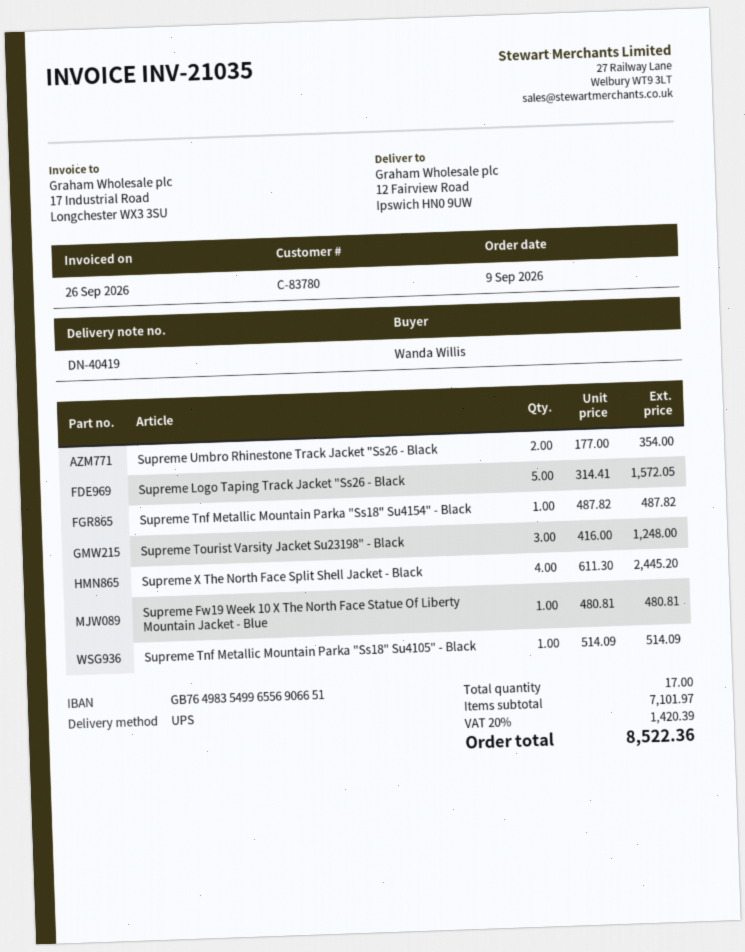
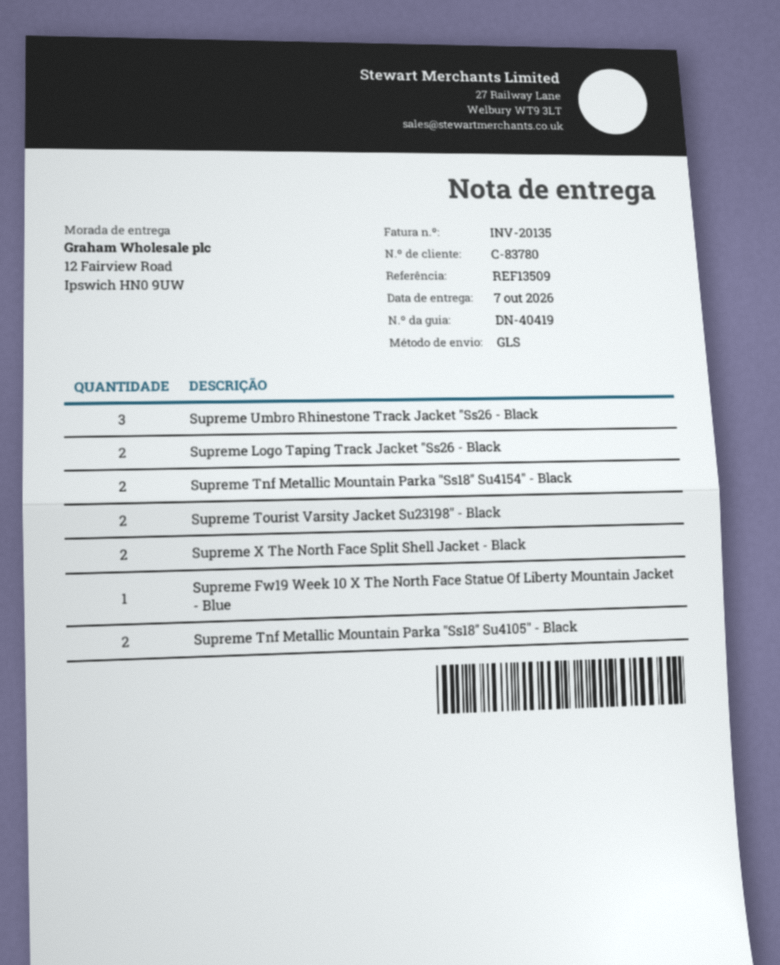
invoice number: INV-21035 -> INV-20135
shipping method: UPS -> GLS
Supreme Umbro Rhinestone Track Jacket "Ss26 - Black: 2 -> 3
Supreme Logo Taping Track Jacket "Ss26 - Black: 5 -> 2
Supreme Tnf Metallic Mountain Parka "Ss18" Su4154" - Black: 1 -> 2
Supreme Tourist Varsity Jacket Su23198" - Black: 3 -> 2
Supreme X The North Face Split Shell Jacket - Black: 4 -> 2
Supreme Tnf Metallic Mountain Parka "Ss18" Su4105" - Black: 1 -> 2

